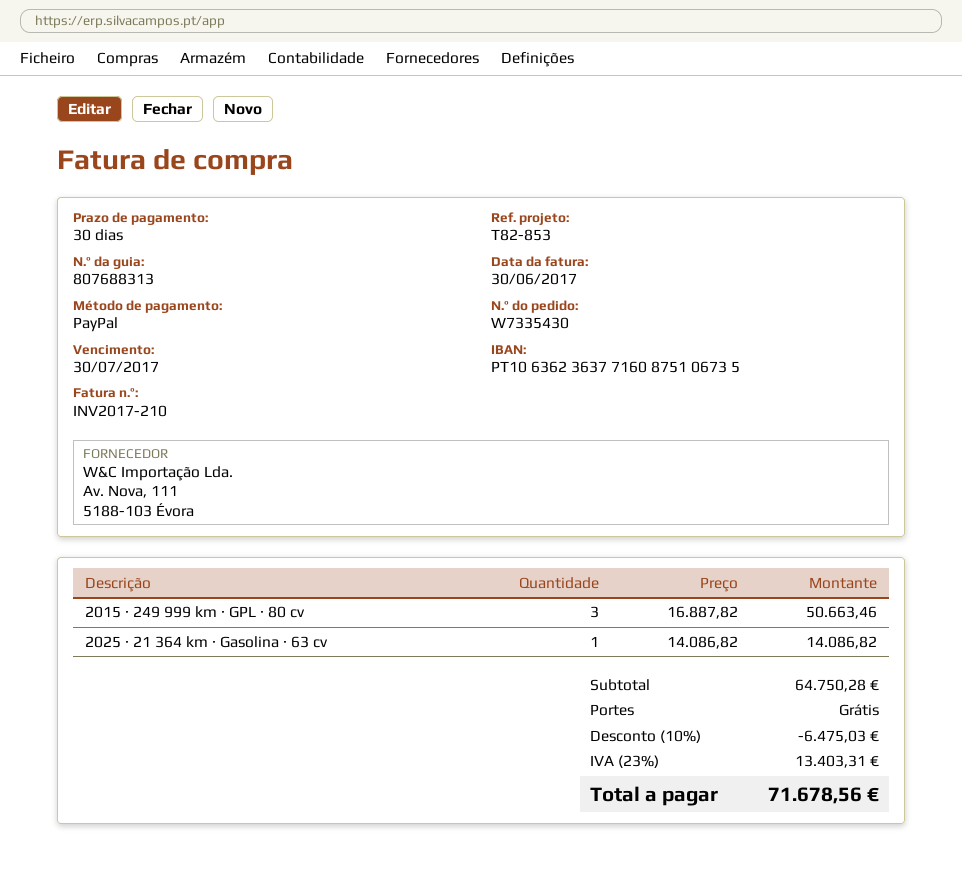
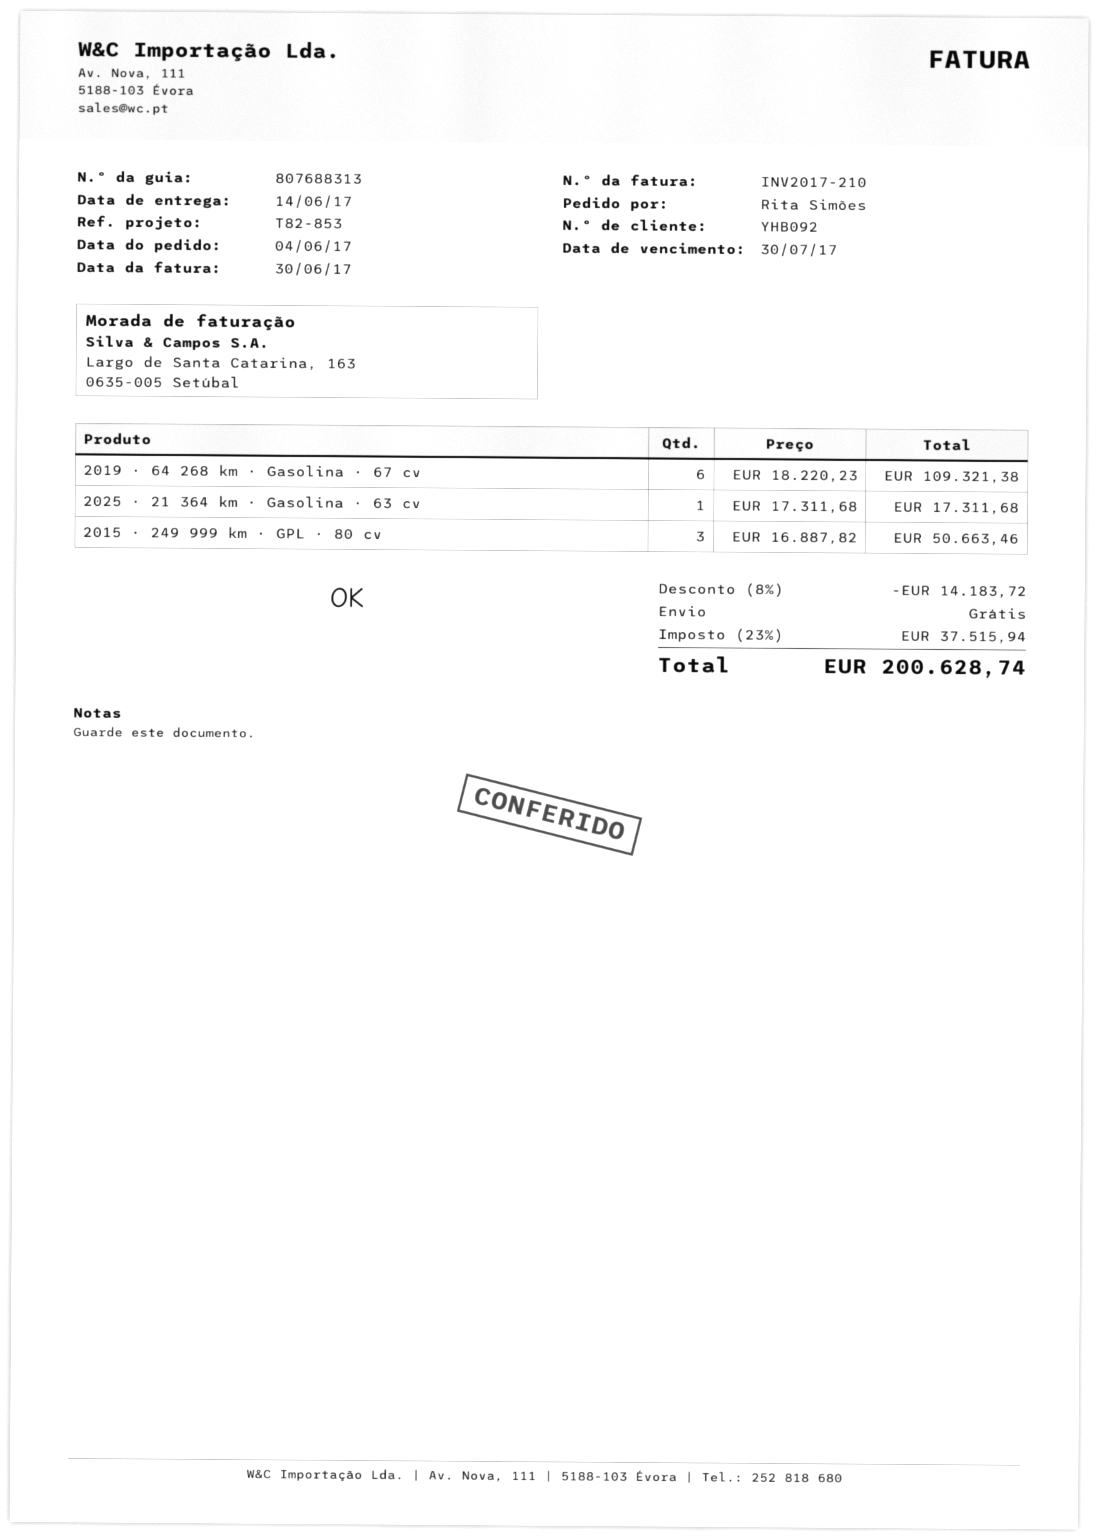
2025 · 21 364 km · Gasolina · 63 cv: 1 x 14086.82 = 14086.82 -> 1 x 17311.68 = 17311.68
2019 · 64 268 km · Gasolina · 67 cv: none -> 6 x 18220.23 = 109321.38
discount: 10% = 6475.03 -> 8% = 14183.72
tax: 23% = 13403.31 -> 23% = 37515.94
total: 71678.56 -> 200628.74

